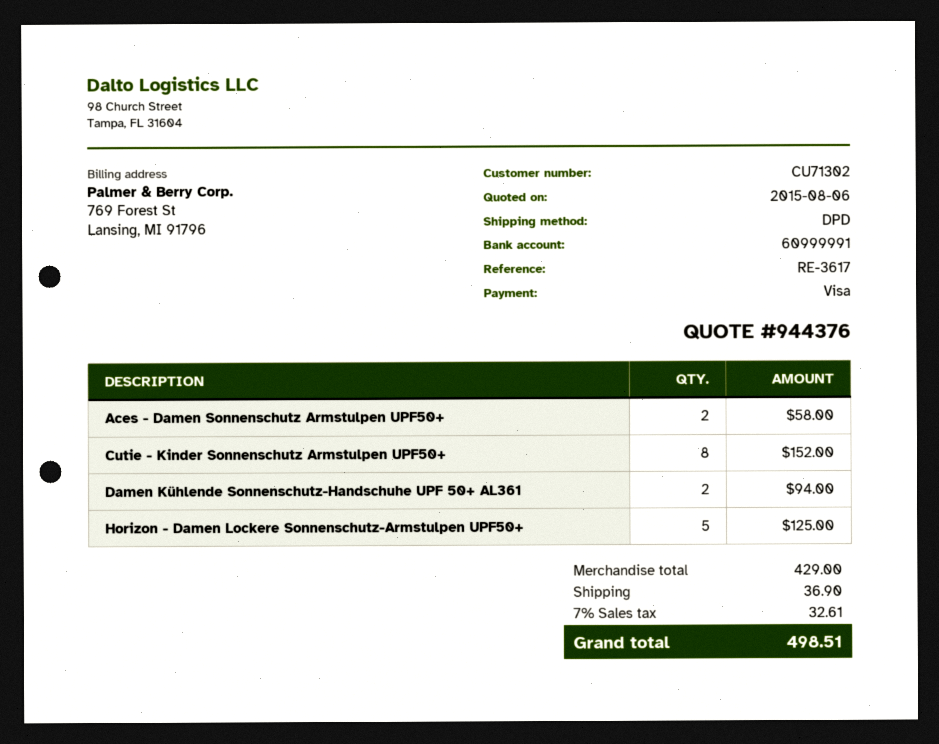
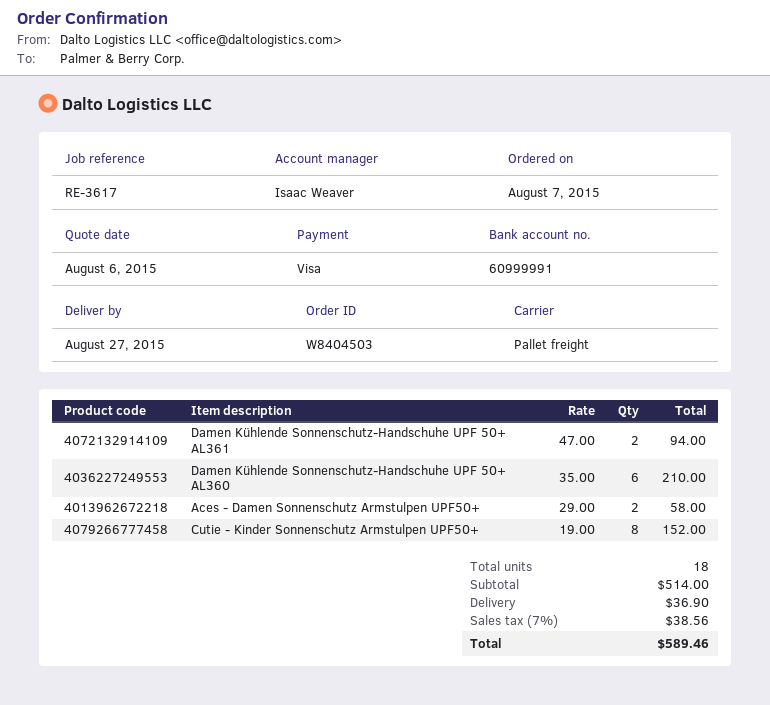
shipping method: DPD -> pallet freight
Horizon - Damen Lockere Sonnenschutz-Armstulpen UPF50+: 5 for 125.00 -> none
Damen Kühlende Sonnenschutz-Handschuhe UPF 50+ AL360: none -> 6 for 210.00
subtotal: 429.00 -> 514.00
tax: 7% = 32.61 -> 7% = 38.56
total: 498.51 -> 589.46

